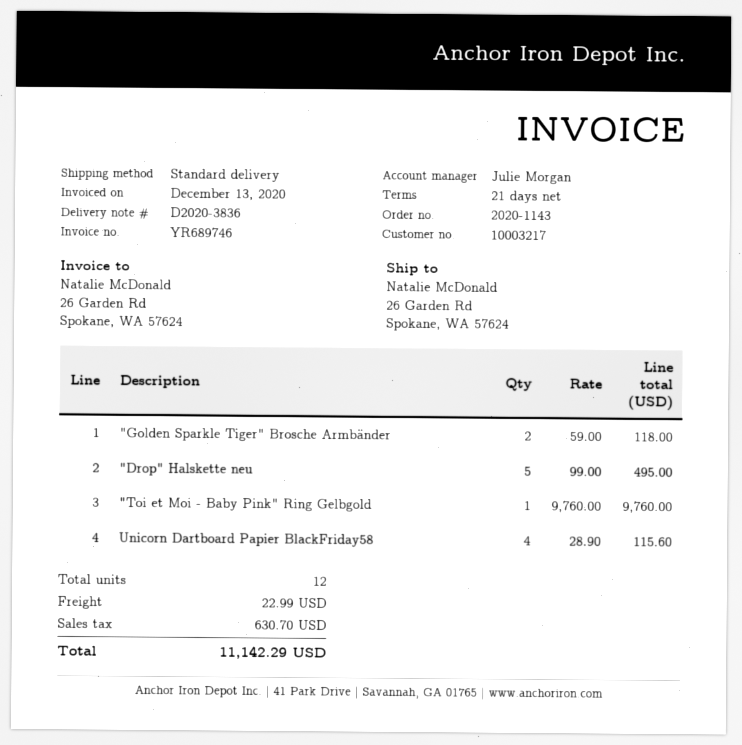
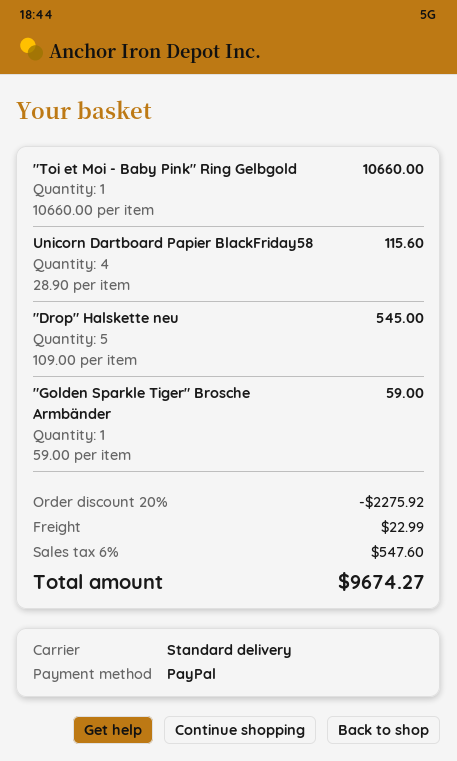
"Golden Sparkle Tiger" Brosche Armbänder: 2 x 59.00 = 118.00 -> 1 x 59.00 = 59.00
"Drop" Halskette neu: 5 x 99.00 = 495.00 -> 5 x 109.00 = 545.00
"Toi et Moi - Baby Pink" Ring Gelbgold: 1 x 9760.00 = 9760.00 -> 1 x 10660.00 = 10660.00
discount: none -> 20% = 2275.92
tax: 630.70 -> 547.60
total: 11142.29 -> 9674.27

